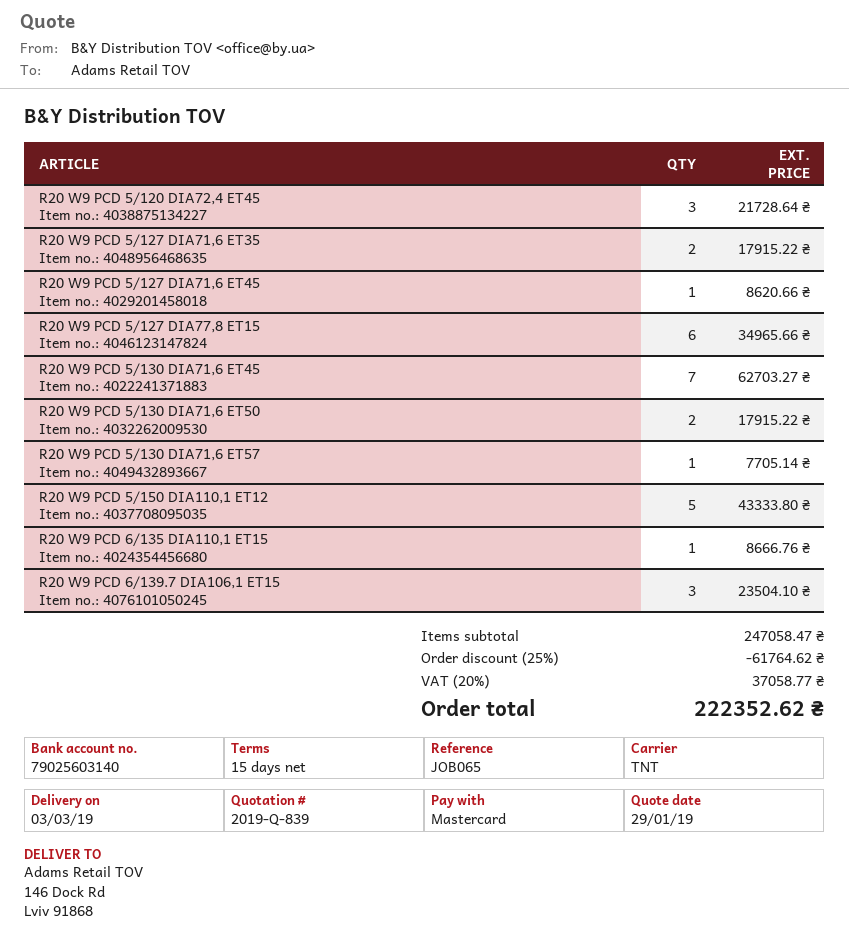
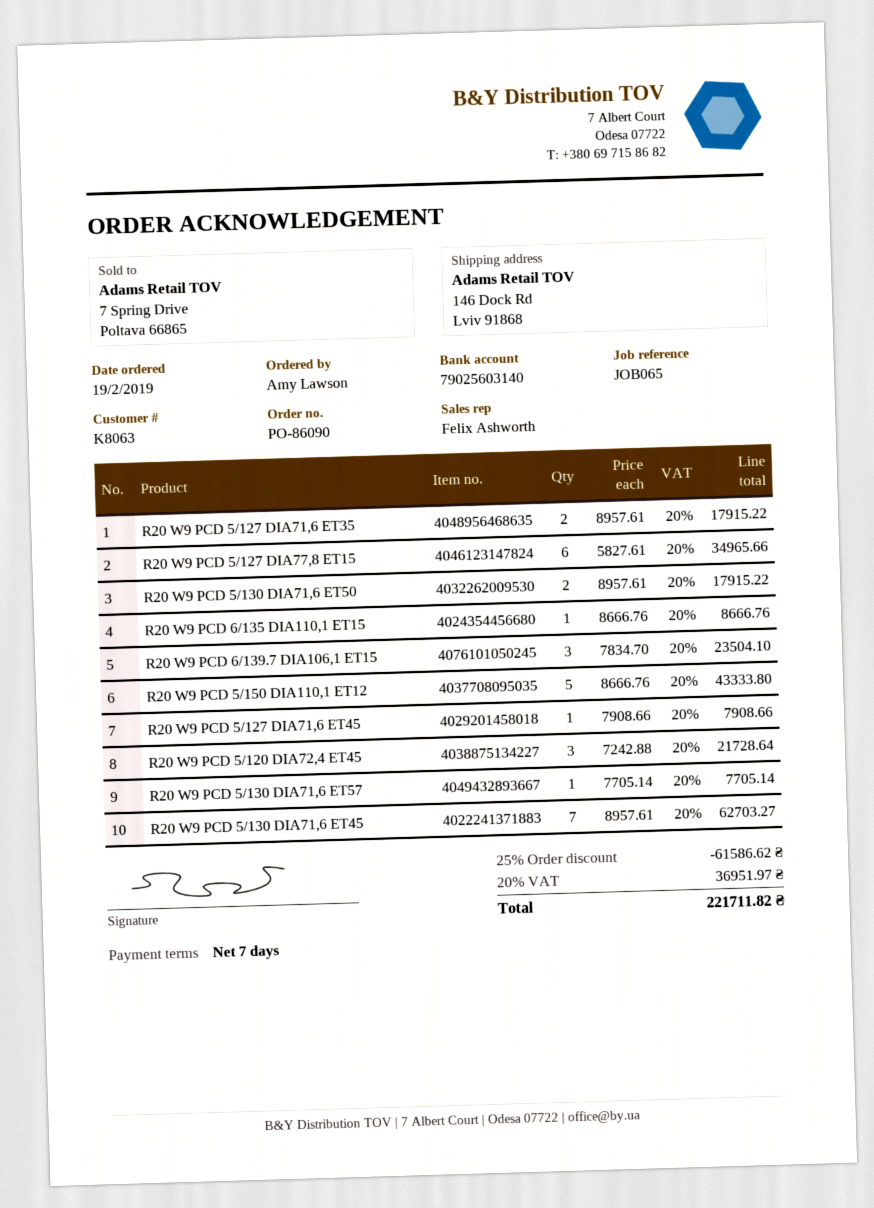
payment terms: 15 days -> 7 days
R20 W9 PCD 5/127 DIA71,6 ET45: 1 for 8620.66 -> 1 for 7908.66
discount: 25% = 61764.62 -> 25% = 61586.62
tax: 20% = 37058.77 -> 20% = 36951.97
total: 222352.62 -> 221711.82

